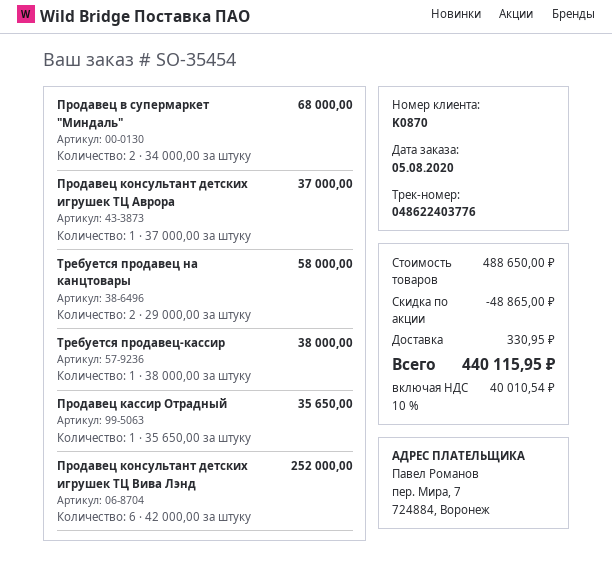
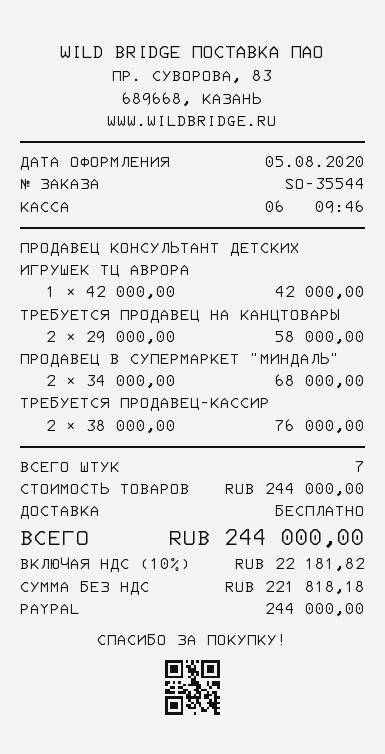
order number: SO-35454 -> SO-35544
Продавец консультант детских игрушек ТЦ Аврора: 1 x 37000.00 = 37000.00 -> 1 x 42000.00 = 42000.00
Требуется продавец-кассир: 1 x 38000.00 = 38000.00 -> 2 x 38000.00 = 76000.00
Продавец кассир Отрадный: 1 x 35650.00 = 35650.00 -> none
Продавец консультант детских игрушек ТЦ Вива Лэнд: 6 x 42000.00 = 252000.00 -> none
subtotal: 488650.00 -> 244000.00
discount: 48865.00 -> none
shipping: 330.95 -> 0.00
tax: 10% = 40010.54 -> 10% = 22181.82
total: 440115.95 -> 244000.00

